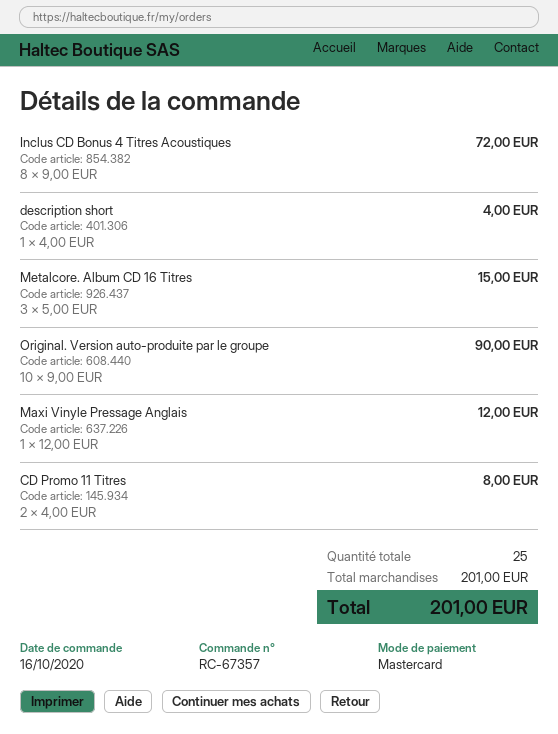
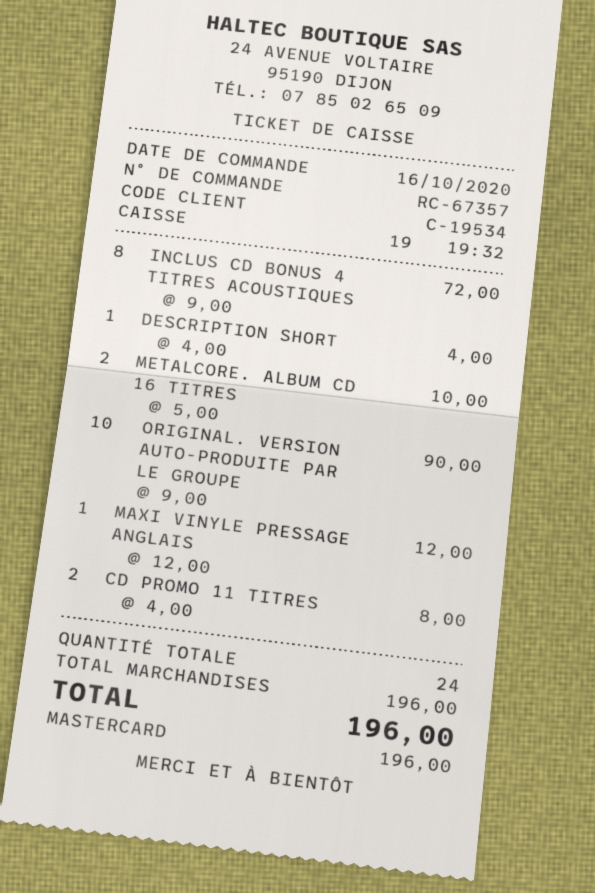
Metalcore. Album CD 16 Titres: 3 x 5.00 = 15.00 -> 2 x 5.00 = 10.00
total quantity: 25 -> 24
subtotal: 201.00 -> 196.00
total: 201.00 -> 196.00

